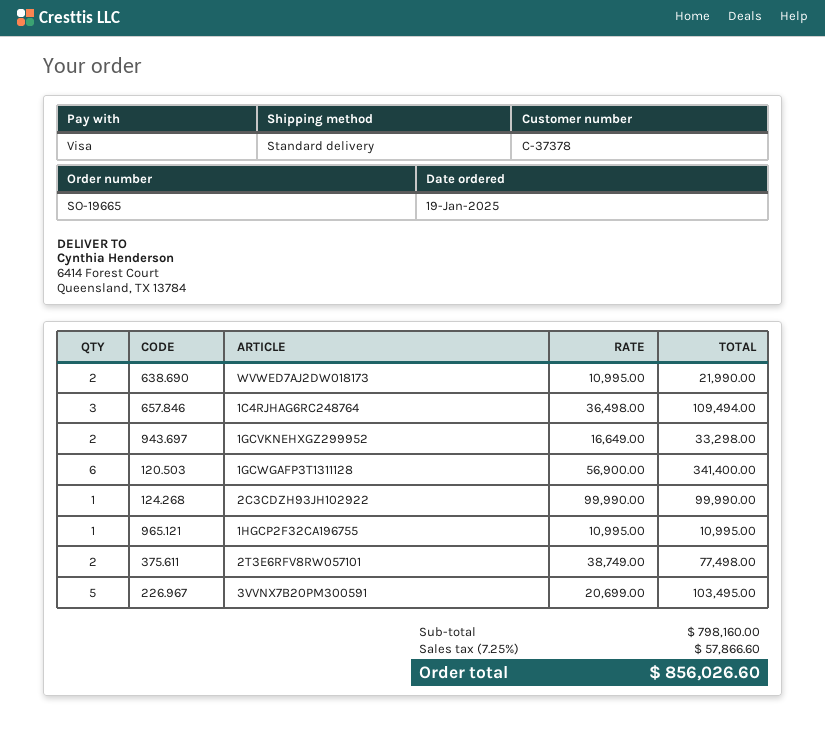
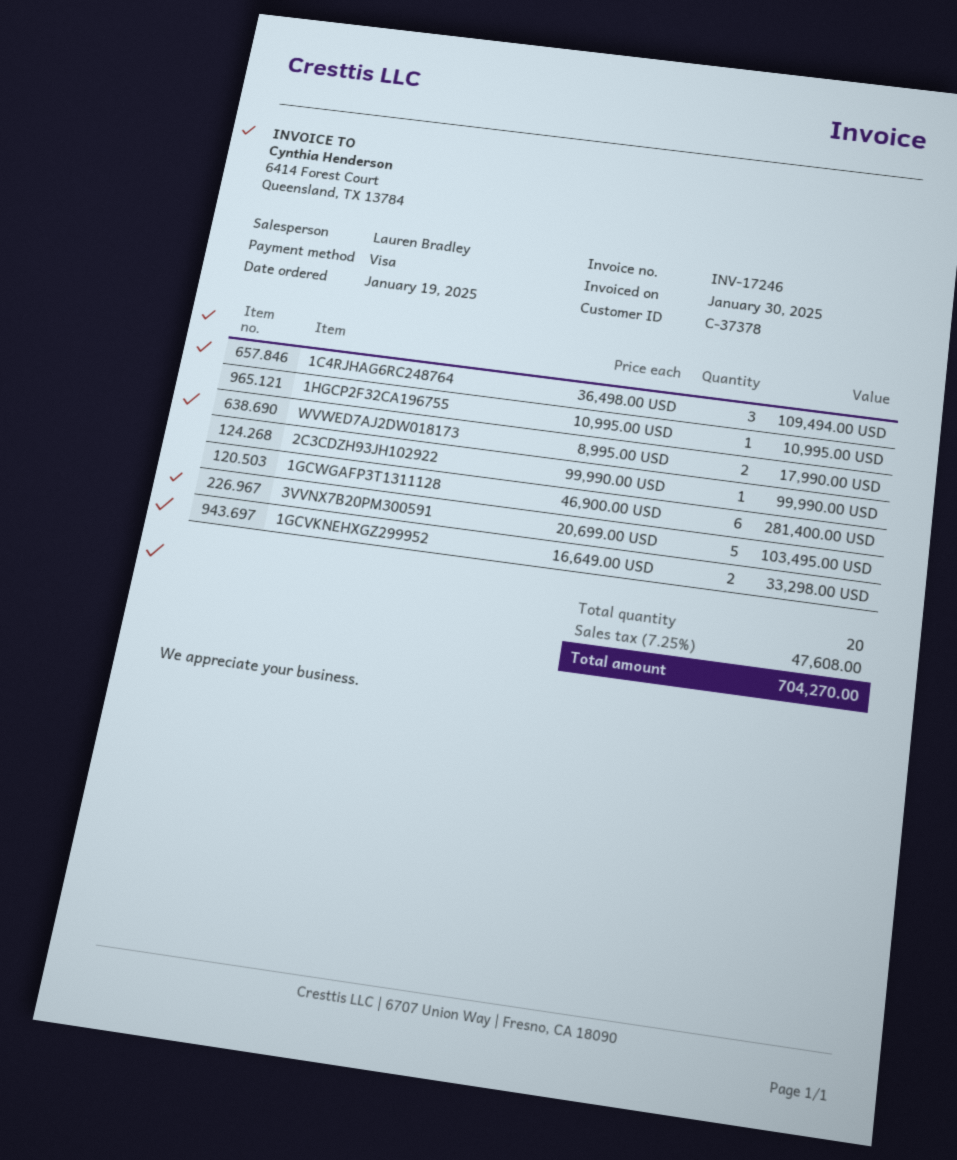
WVWED7AJ2DW018173: 2 x 10995.00 = 21990.00 -> 2 x 8995.00 = 17990.00
1GCWGAFP3T1311128: 6 x 56900.00 = 341400.00 -> 6 x 46900.00 = 281400.00
2T3E6RFV8RW057101: 2 x 38749.00 = 77498.00 -> none
tax: 7.25% = 57866.60 -> 7.25% = 47608.00
total: 856026.60 -> 704270.00

